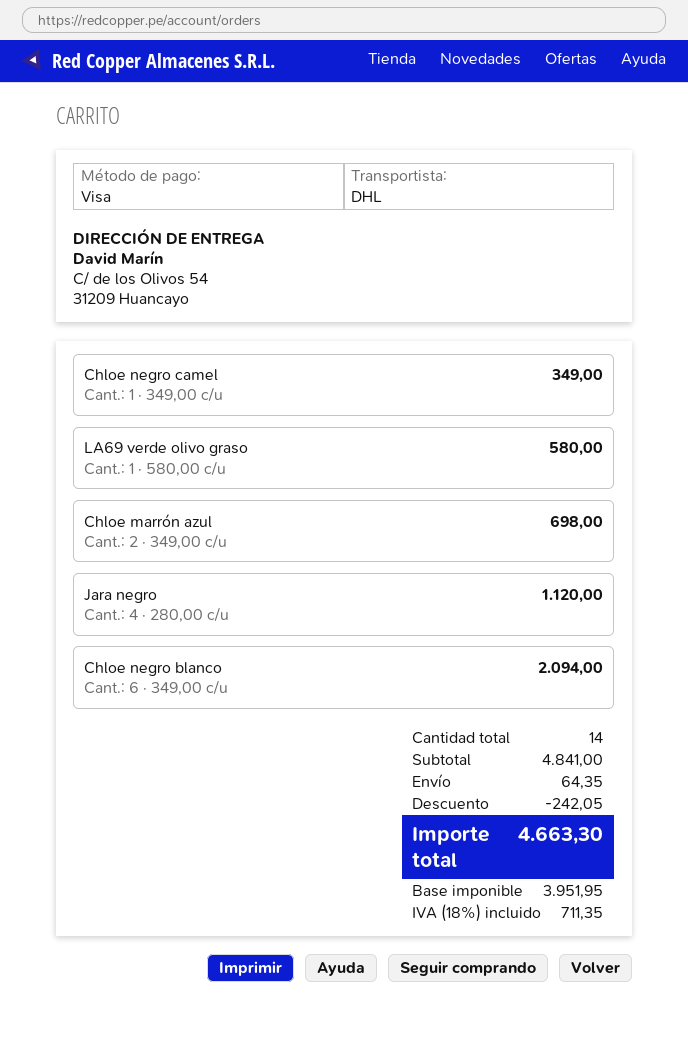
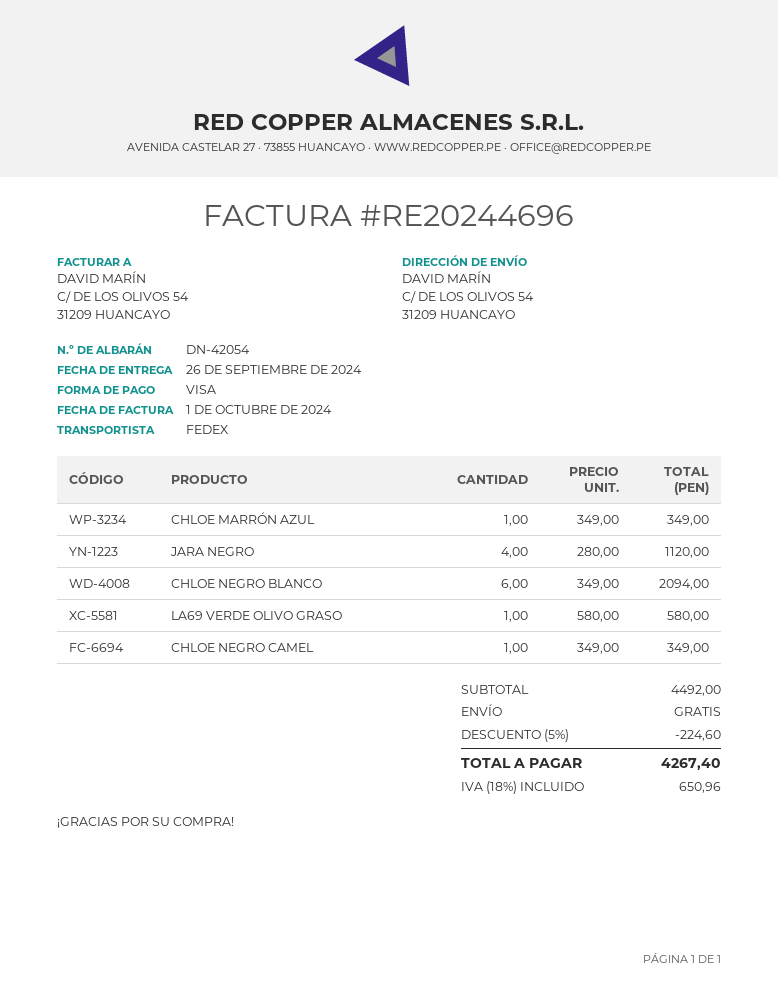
shipping method: DHL -> FedEx
Chloe marrón azul: 2 x 349.00 = 698.00 -> 1 x 349.00 = 349.00
subtotal: 4841.00 -> 4492.00
discount: 242.05 -> 224.60
shipping: 64.35 -> 0.00
tax: 18% = 711.35 -> 18% = 650.96
total: 4663.30 -> 4267.40

